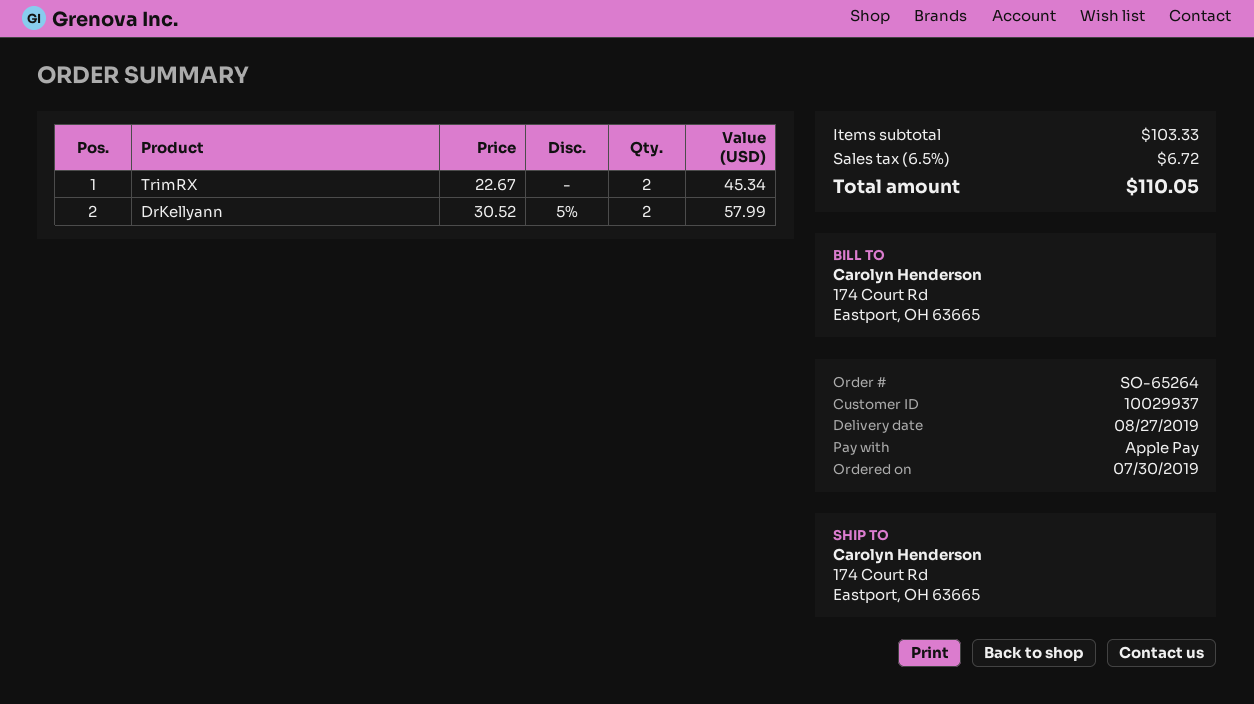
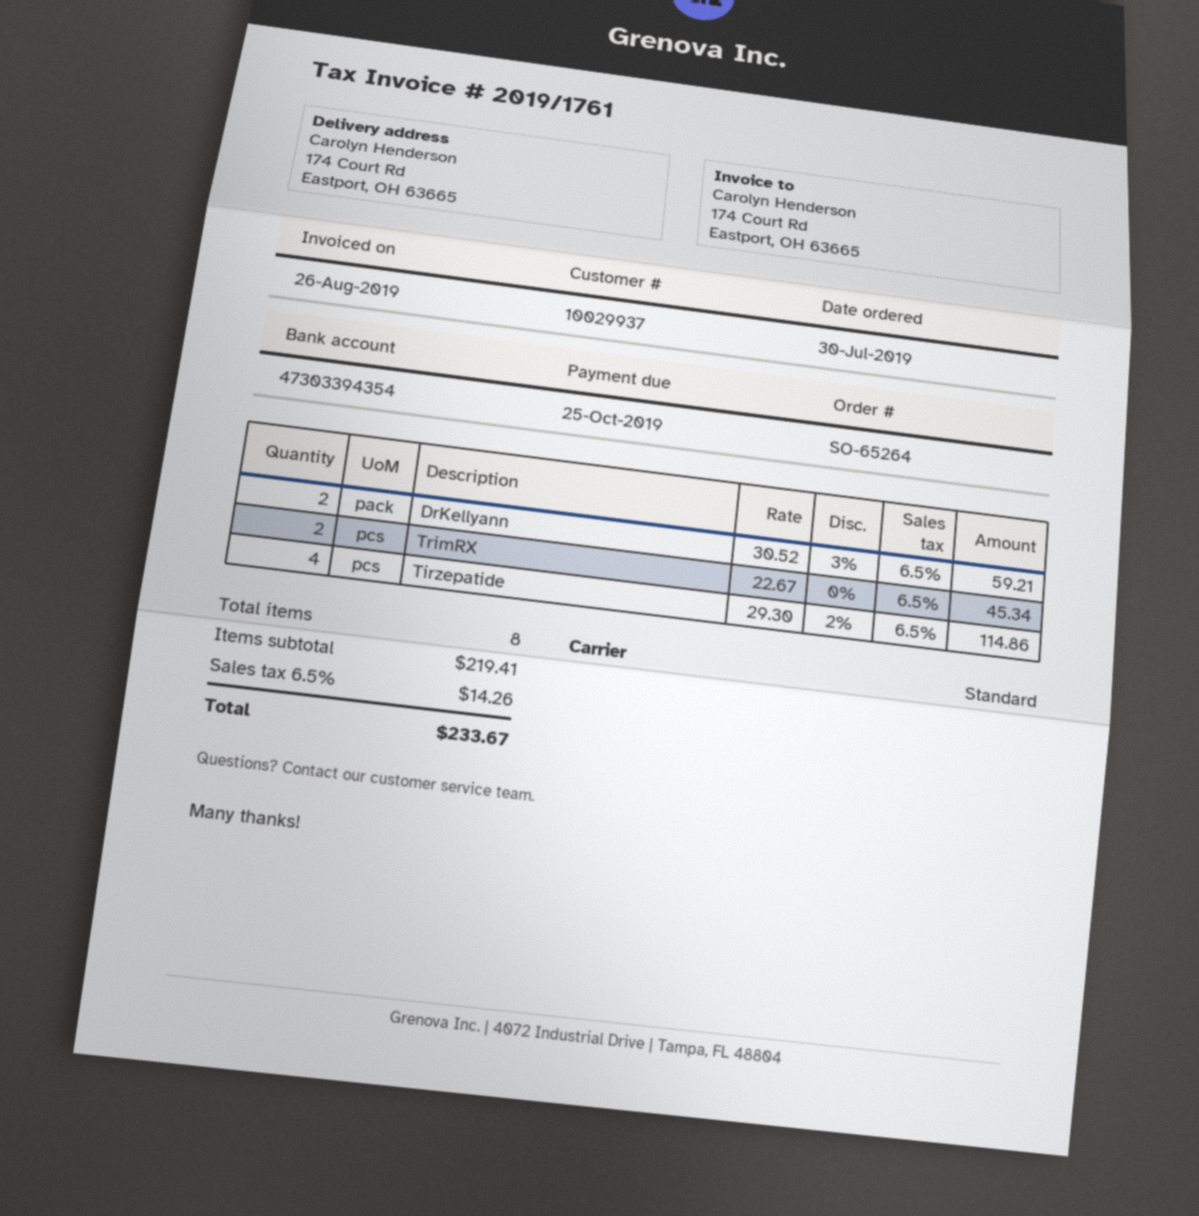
DrKellyann: 2 x 30.52 - 5% = 57.99 -> 2 x 30.52 - 3% = 59.21
Tirzepatide: none -> 4 x 29.30 - 2% = 114.86
subtotal: 103.33 -> 219.41
tax: 6.5% = 6.72 -> 6.5% = 14.26
total: 110.05 -> 233.67

